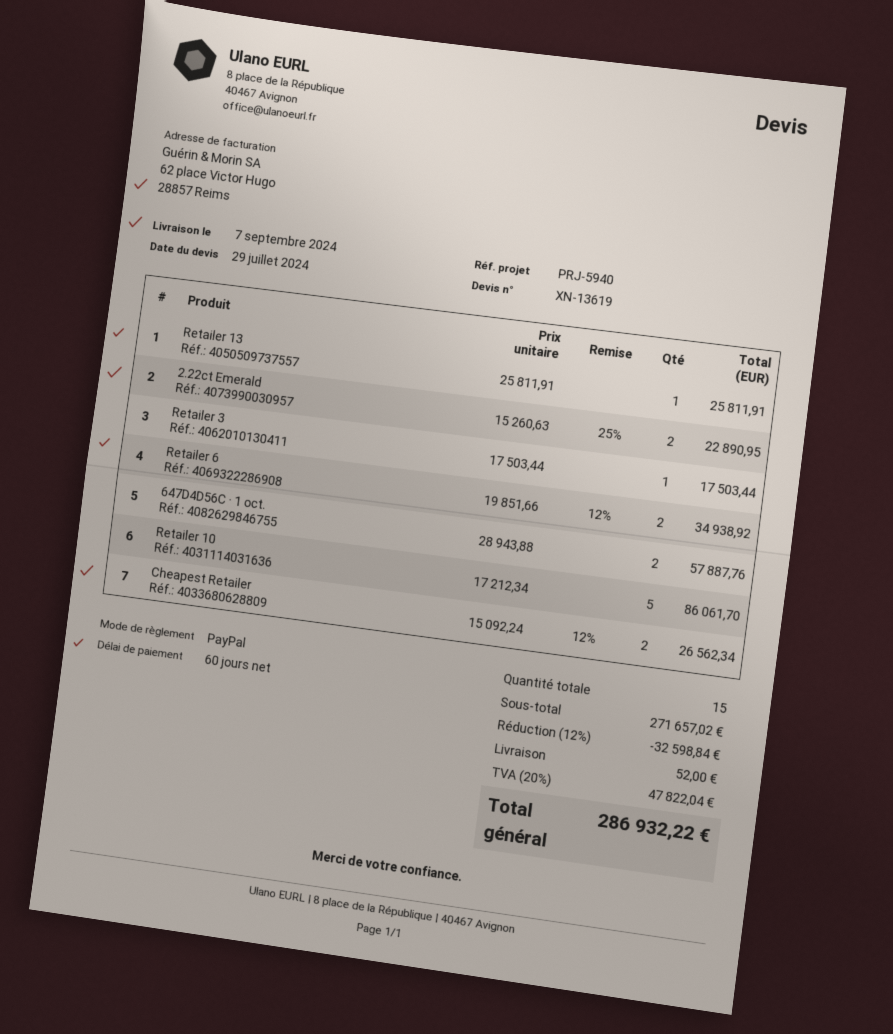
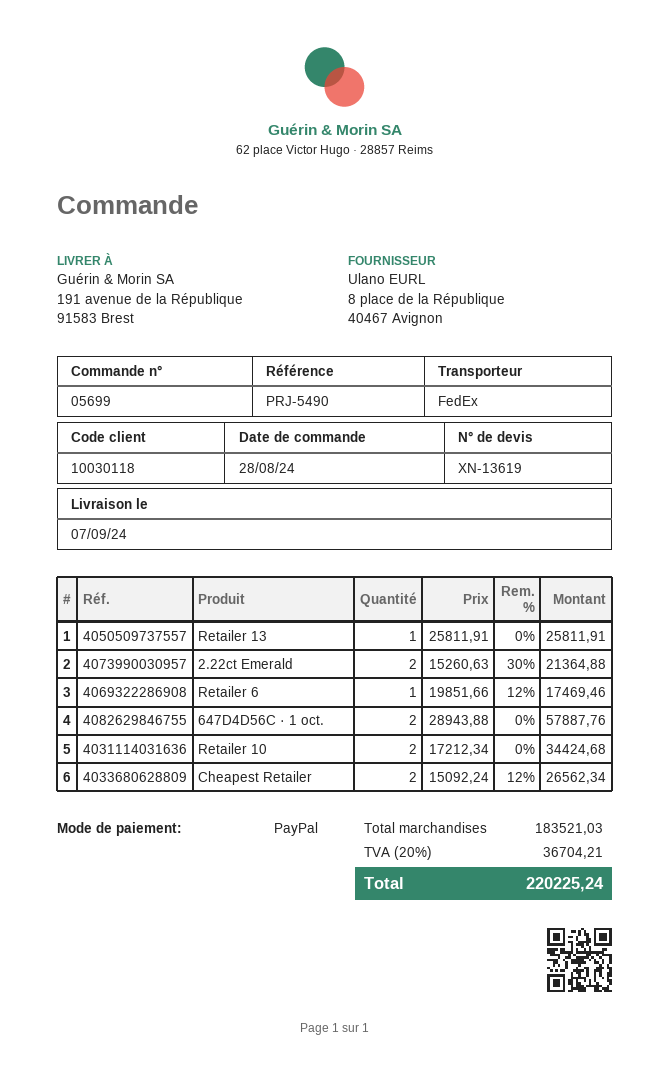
reference: PRJ-5940 -> PRJ-5490
2.22ct Emerald: 2 x 15260.63 - 25% = 22890.95 -> 2 x 15260.63 - 30% = 21364.88
Retailer 3: 1 x 17503.44 = 17503.44 -> none
Retailer 6: 2 x 19851.66 - 12% = 34938.92 -> 1 x 19851.66 - 12% = 17469.46
Retailer 10: 5 x 17212.34 = 86061.70 -> 2 x 17212.34 = 34424.68
subtotal: 271657.02 -> 183521.03
discount: 12% = 32598.84 -> none
shipping: 52.00 -> none
tax: 20% = 47822.04 -> 20% = 36704.21
total: 286932.22 -> 220225.24

